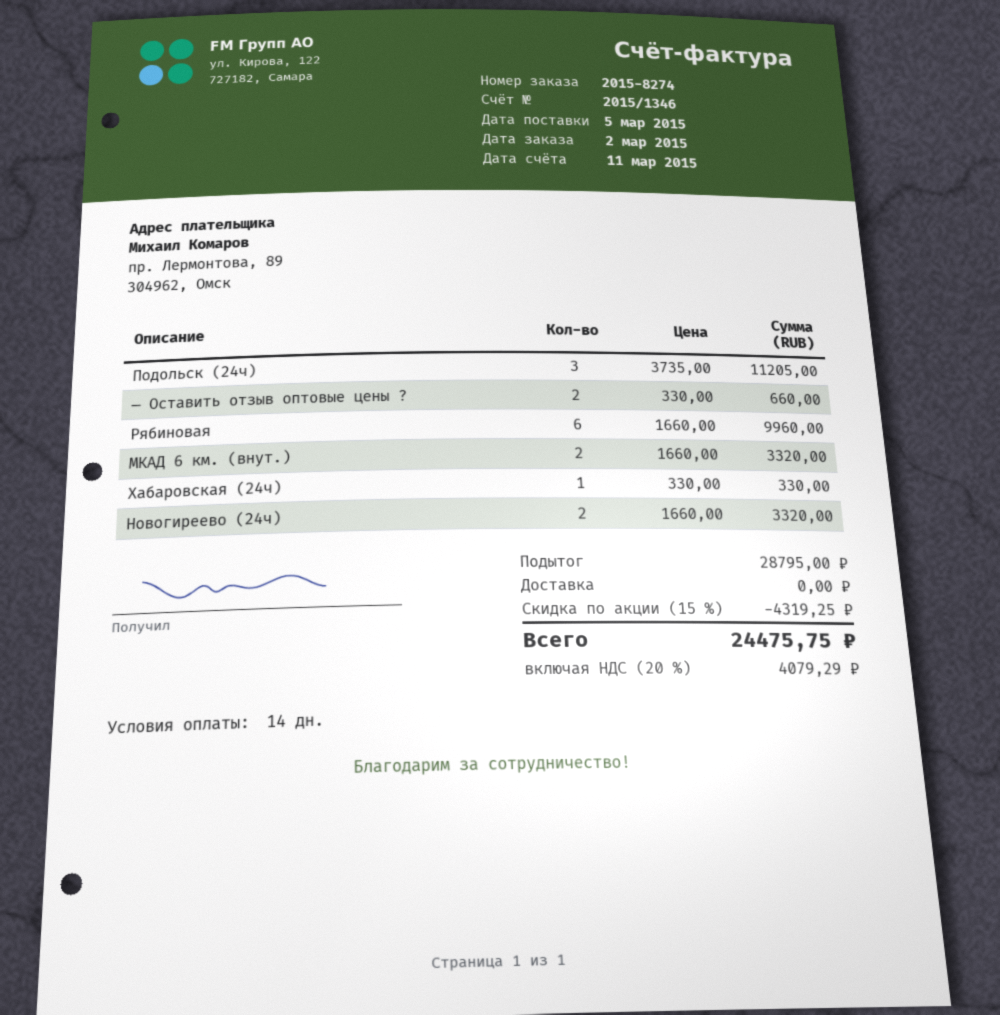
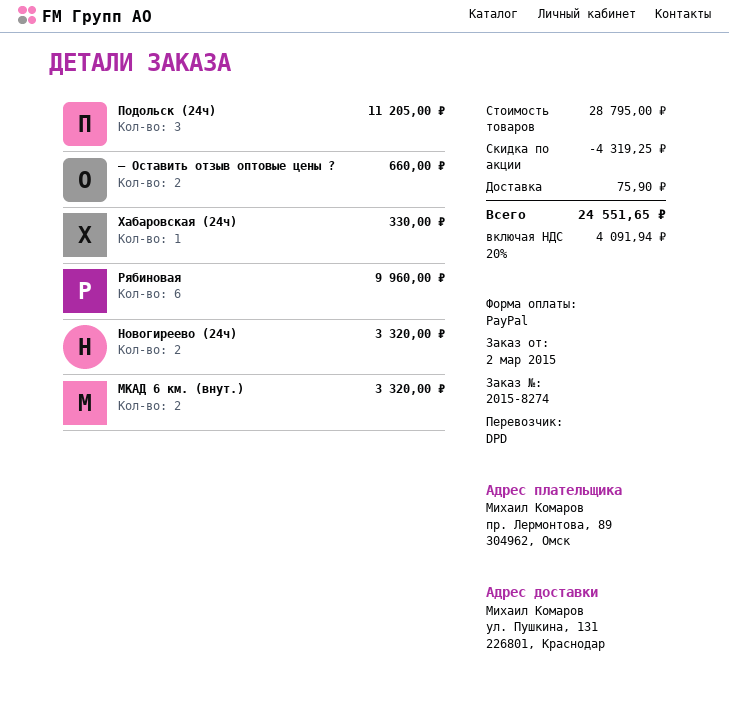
shipping: 0.00 -> 75.90
tax: 20% = 4079.29 -> 20% = 4091.94
total: 24475.75 -> 24551.65

